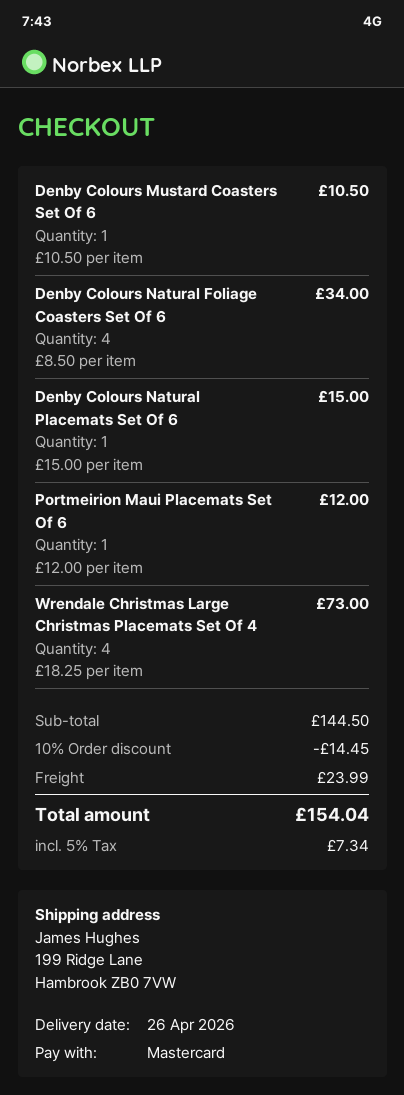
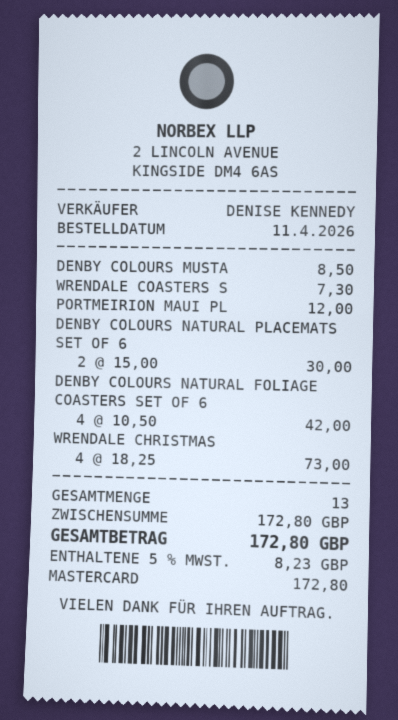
Denby Colours Mustard Coasters Set Of 6: 1 x 10.50 = 10.50 -> 1 x 8.50 = 8.50
Denby Colours Natural Foliage Coasters Set Of 6: 4 x 8.50 = 34.00 -> 4 x 10.50 = 42.00
Denby Colours Natural Placemats Set Of 6: 1 x 15.00 = 15.00 -> 2 x 15.00 = 30.00
WRENDALE COASTERS S: none -> 1 x 7.30 = 7.30
subtotal: 144.50 -> 172.80
discount: 10% = 14.45 -> none
shipping: 23.99 -> none
tax: 5% = 7.34 -> 5% = 8.23
total: 154.04 -> 172.80

